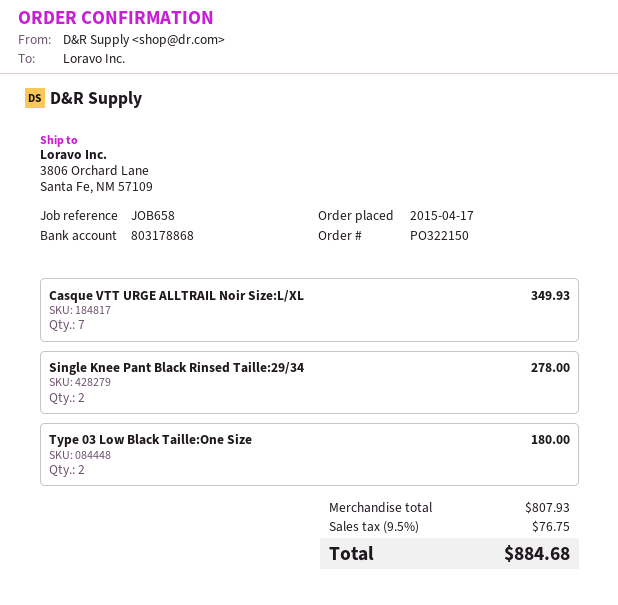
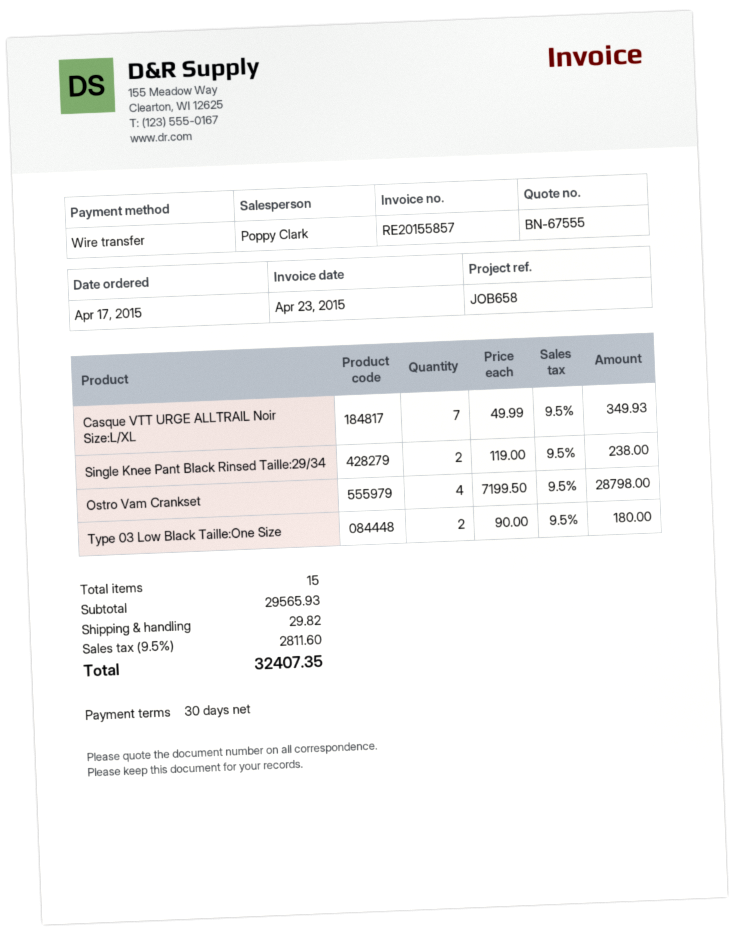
Single Knee Pant Black Rinsed Taille:29/34: 2 for 278.00 -> 2 for 238.00
Ostro Vam Crankset: none -> 4 for 28798.00
subtotal: 807.93 -> 29565.93
shipping: none -> 29.82
tax: 9.5% = 76.75 -> 9.5% = 2811.60
total: 884.68 -> 32407.35

